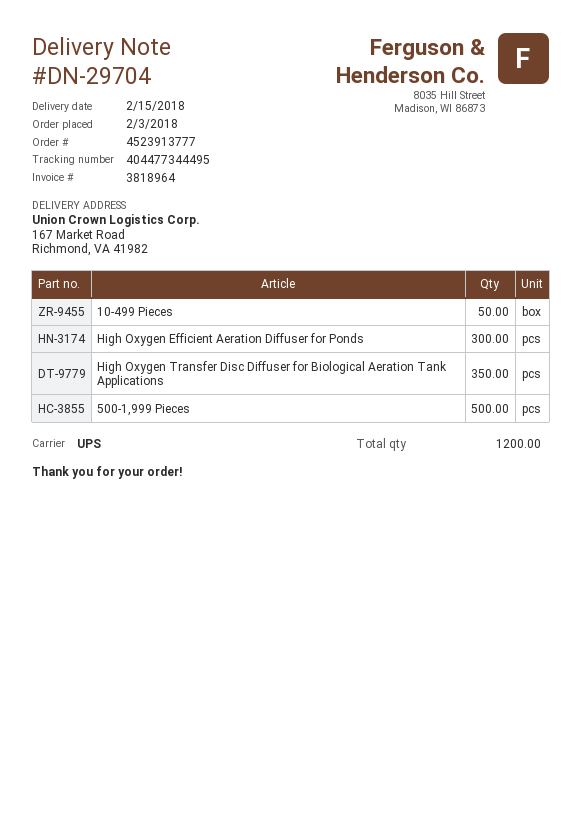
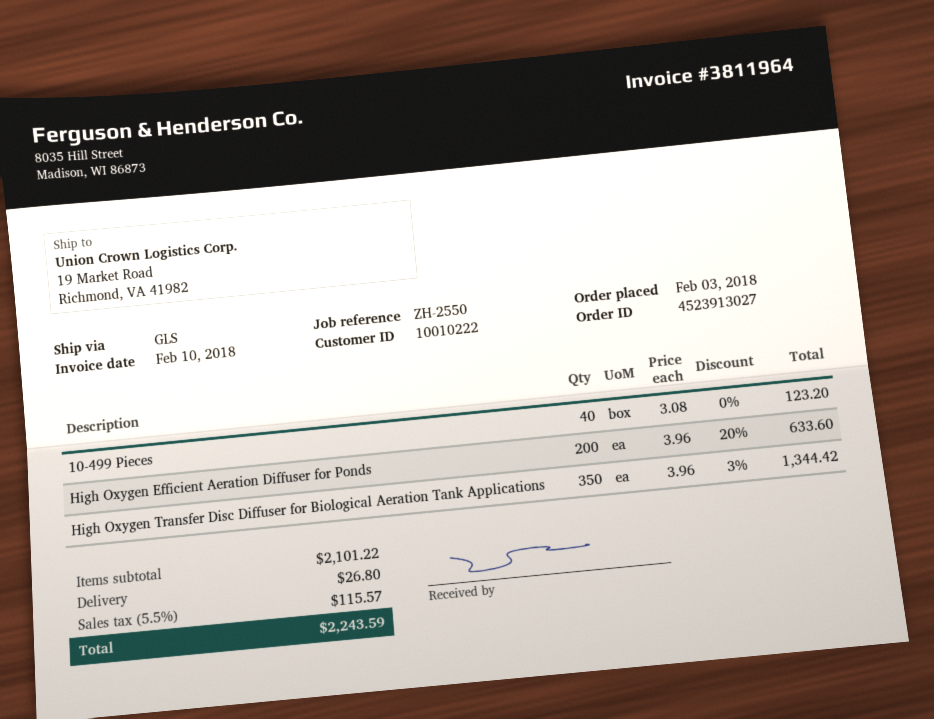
order number: 4523913777 -> 4523913027
invoice number: 3818964 -> 3811964
shipping method: UPS -> GLS
ship to: 167 Market Road, Richmond, VA 41982 -> 19 Market Road, Richmond, VA 41982
10-499 Pieces: 50 -> 40
High Oxygen Efficient Aeration Diffuser for Ponds: 300 -> 200
500-1,999 Pieces: 500 -> none

